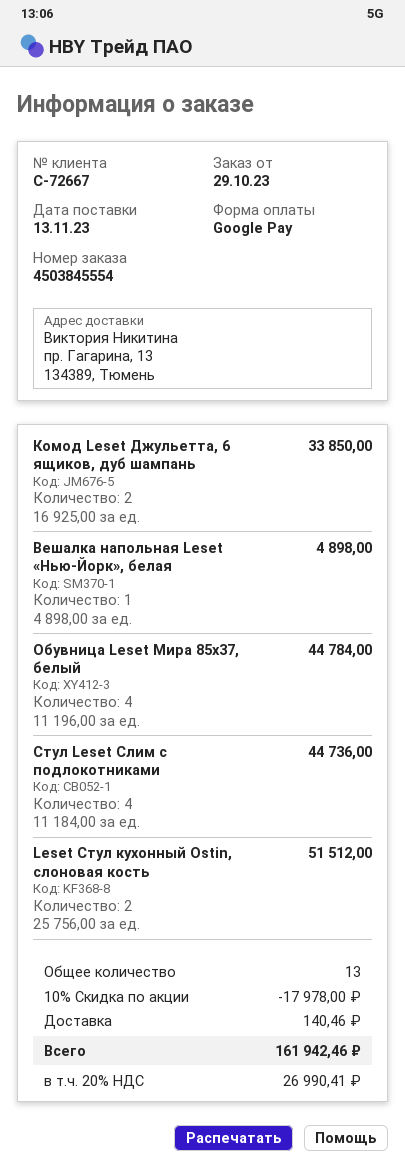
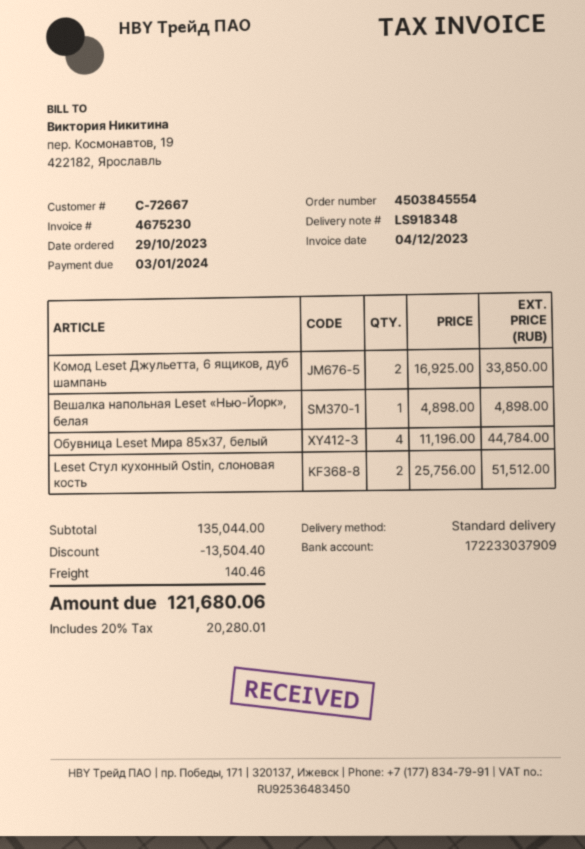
Стул Leset Слим с подлокотниками: 4 x 11184.00 = 44736.00 -> none
discount: 17978.00 -> 13504.40
tax: 20% = 26990.41 -> 20% = 20280.01
total: 161942.46 -> 121680.06

